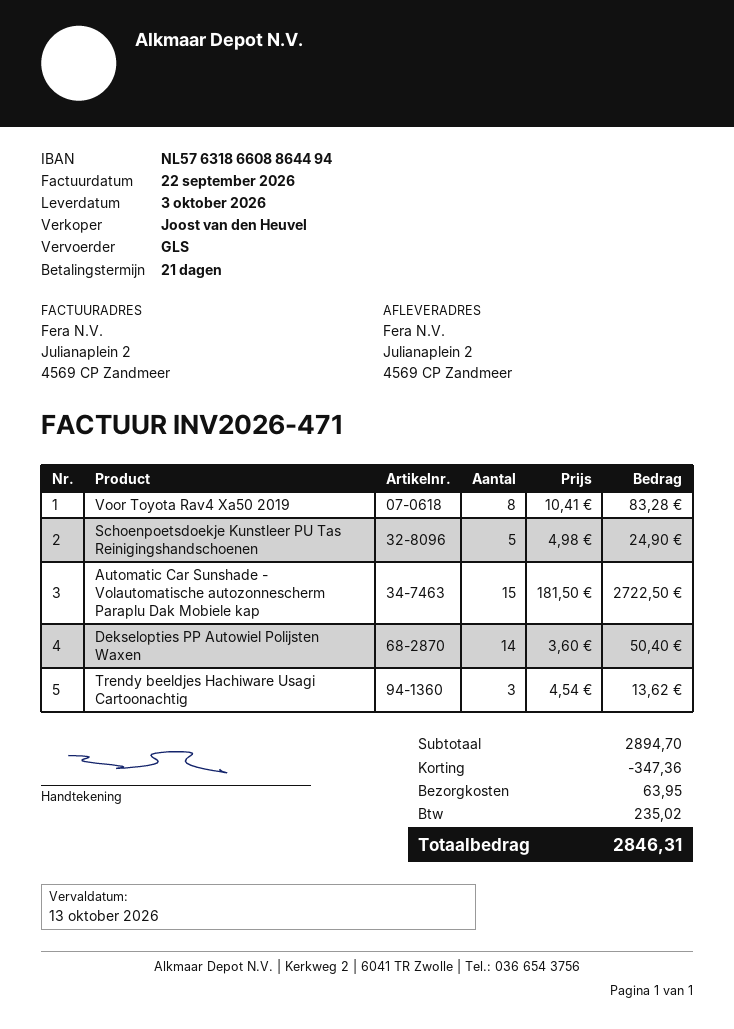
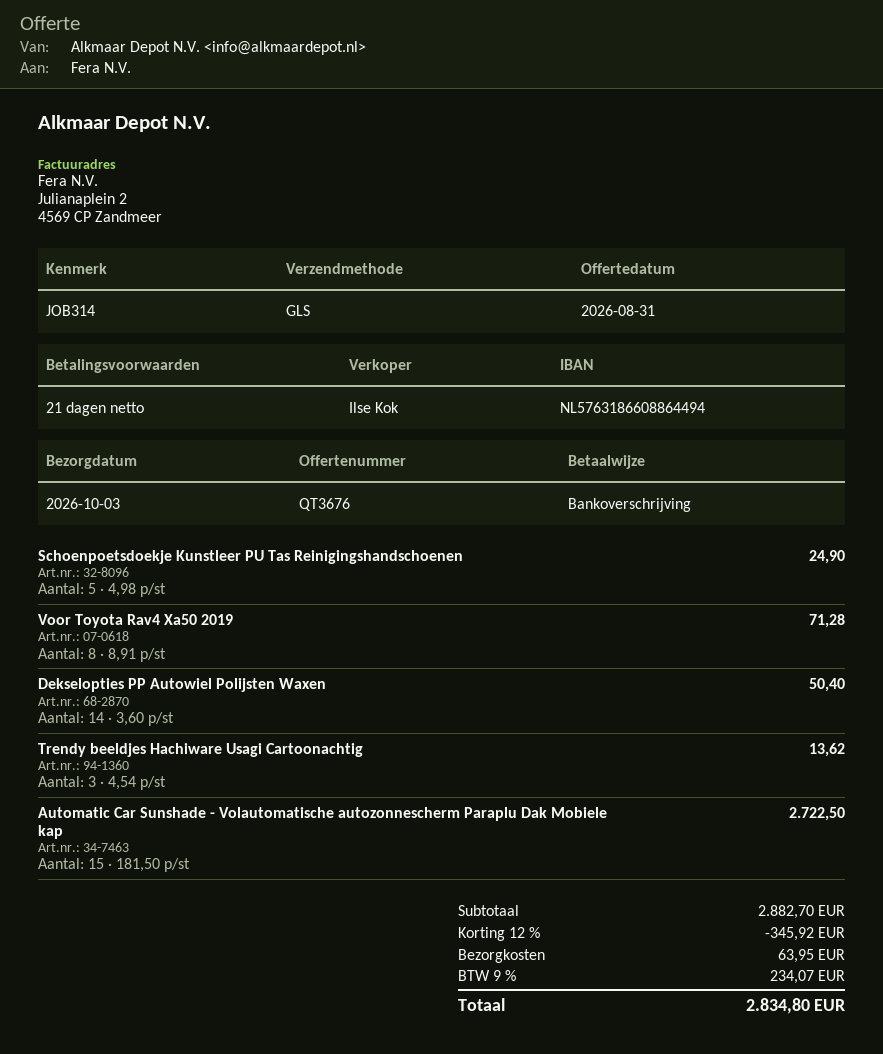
sales rep: Joost van den Heuvel -> Ilse Kok
Voor Toyota Rav4 Xa50 2019: 8 x 10.41 = 83.28 -> 8 x 8.91 = 71.28
subtotal: 2894.70 -> 2882.70
discount: 347.36 -> 345.92
tax: 235.02 -> 234.07
total: 2846.31 -> 2834.80

